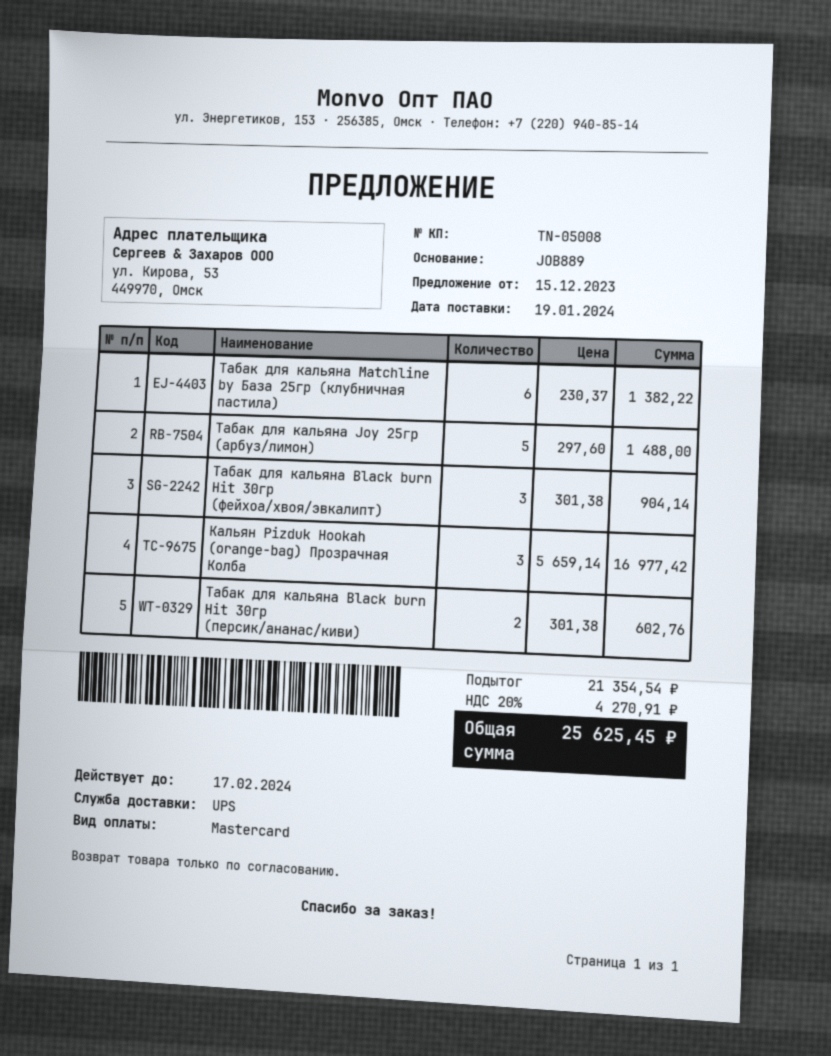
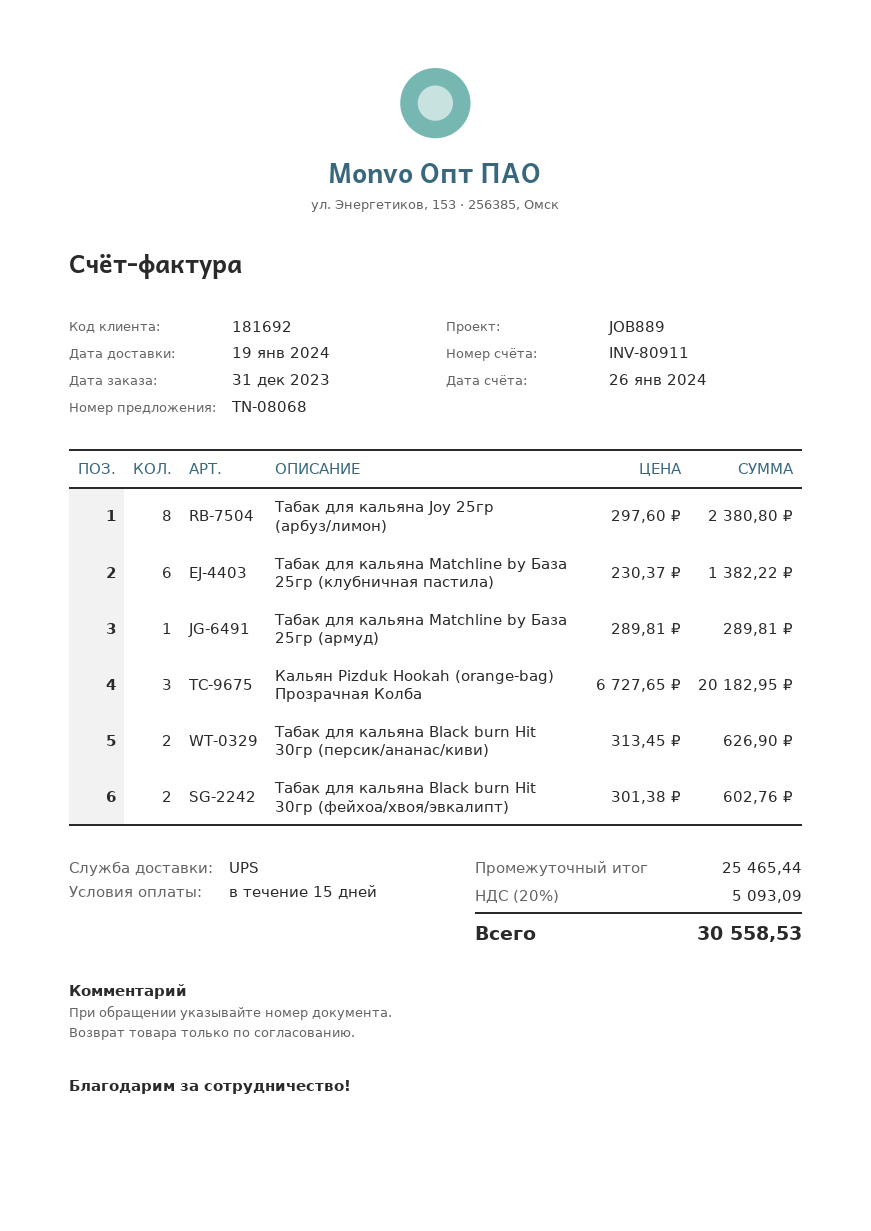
quote number: TN-05008 -> TN-08068
Табак для кальяна Joy 25гр (арбуз/лимон): 5 x 297.60 = 1488.00 -> 8 x 297.60 = 2380.80
Табак для кальяна Black burn Hit 30гр (фейхоа/хвоя/эвкалипт): 3 x 301.38 = 904.14 -> 2 x 301.38 = 602.76
Кальян Pizduk Hookah (orange-bag) Прозрачная Колба: 3 x 5659.14 = 16977.42 -> 3 x 6727.65 = 20182.95
Табак для кальяна Black burn Hit 30гр (персик/ананас/киви): 2 x 301.38 = 602.76 -> 2 x 313.45 = 626.90
Табак для кальяна Matchline by База 25гр (армуд): none -> 1 x 289.81 = 289.81
subtotal: 21354.54 -> 25465.44
tax: 20% = 4270.91 -> 20% = 5093.09
total: 25625.45 -> 30558.53

